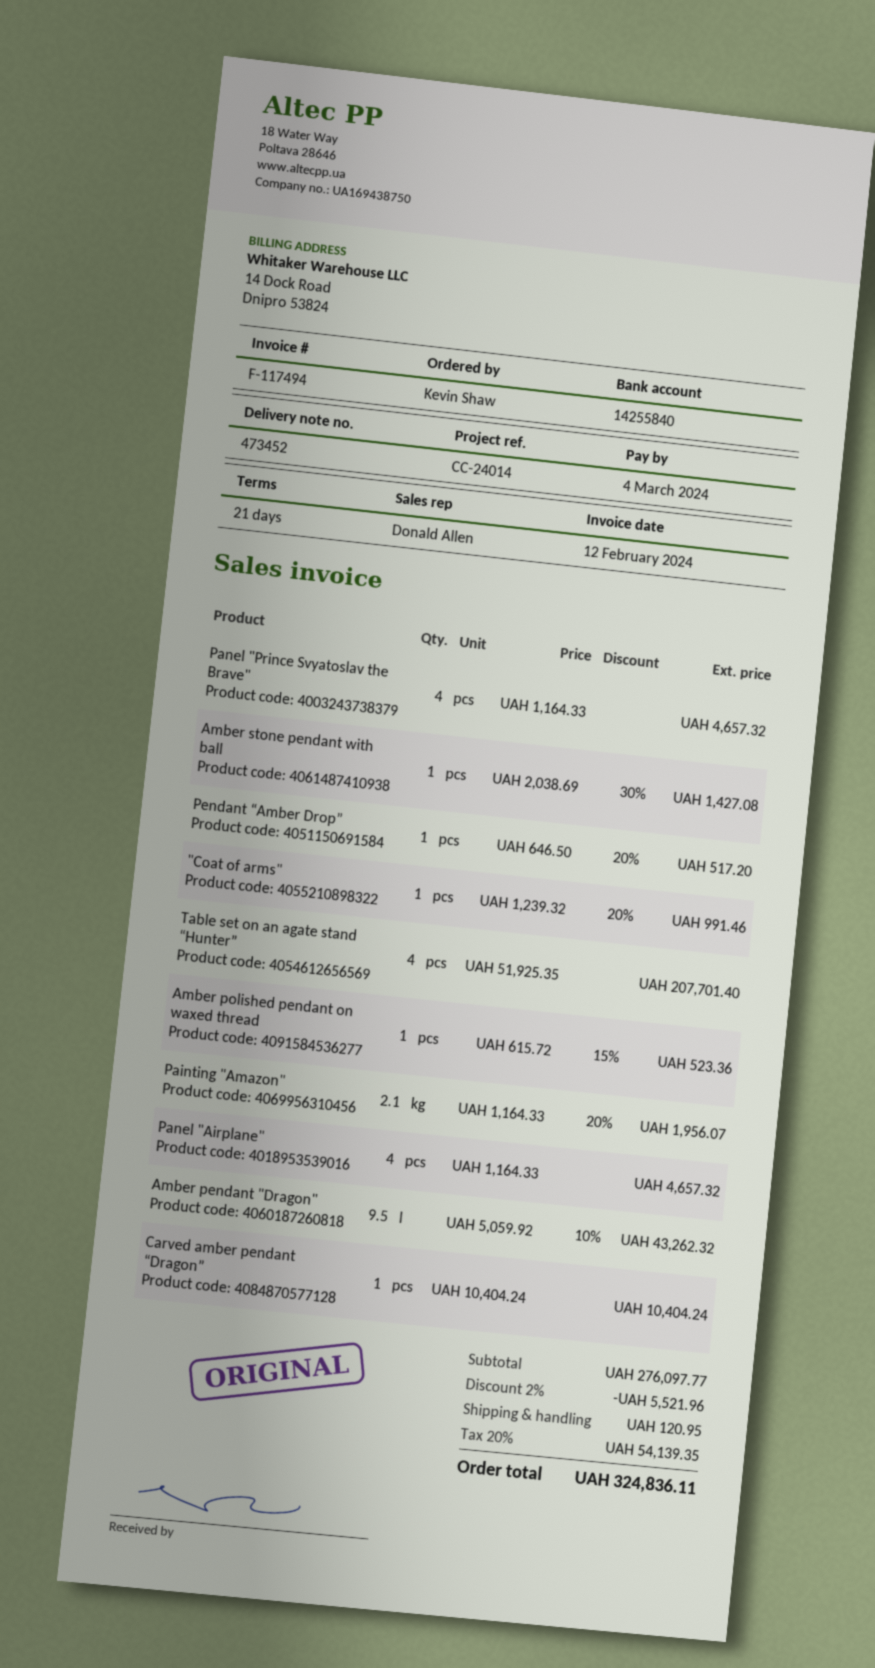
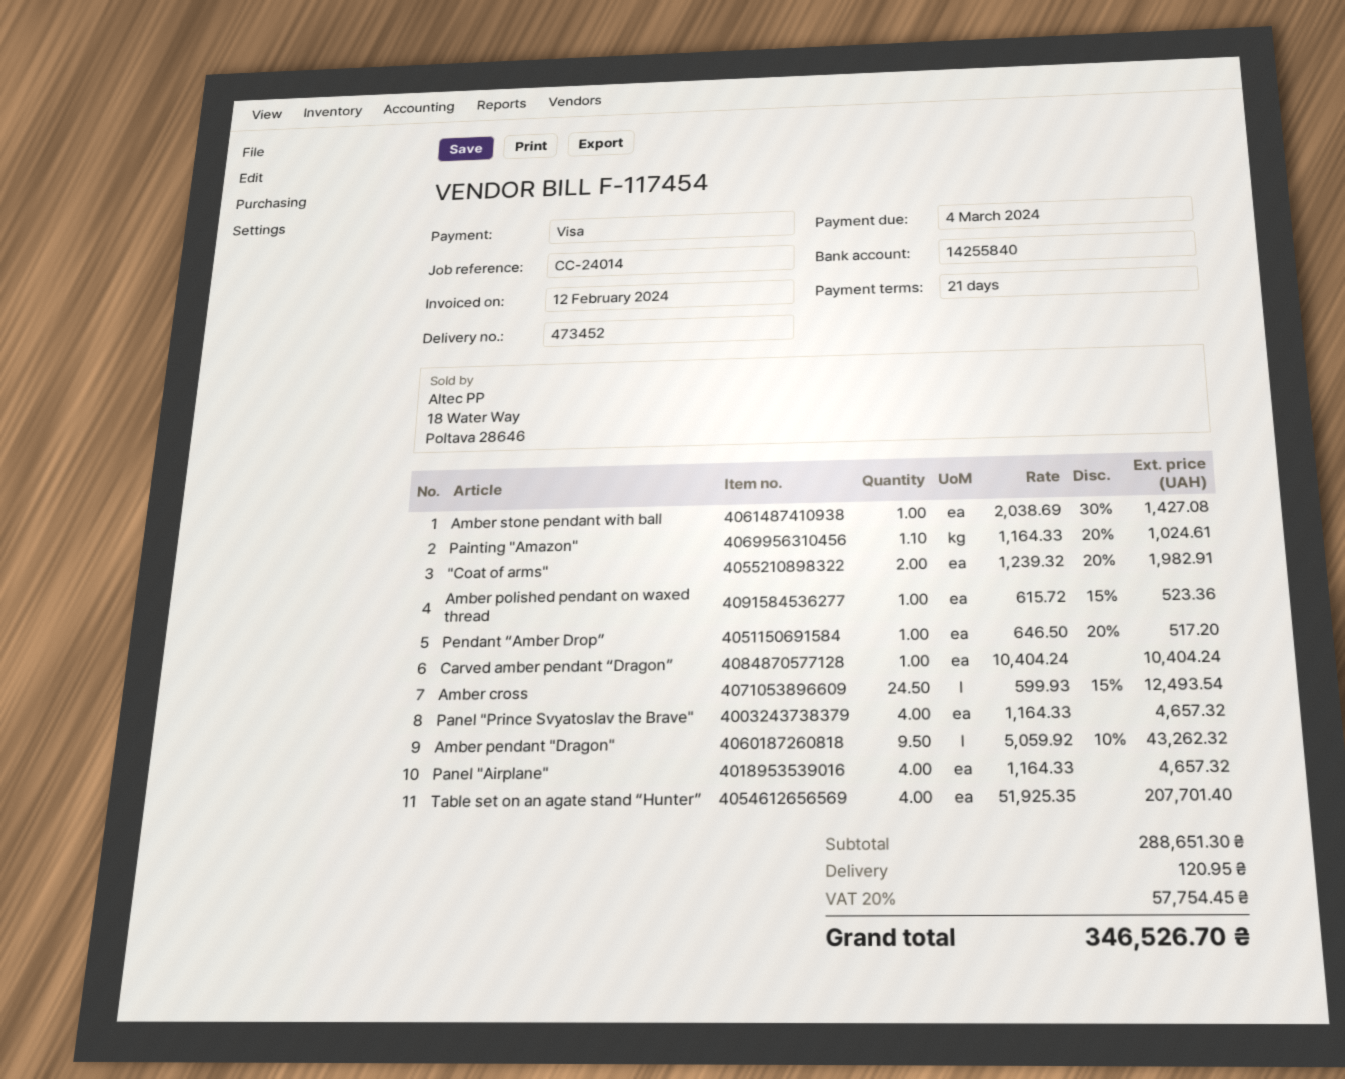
invoice number: F-117494 -> F-117454
"Coat of arms": 1 x 1239.32 - 20% = 991.46 -> 2 x 1239.32 - 20% = 1982.91
Painting "Amazon": 2.1 x 1164.33 - 20% = 1956.07 -> 1.1 x 1164.33 - 20% = 1024.61
Amber cross: none -> 24.5 x 599.93 - 15% = 12493.54
subtotal: 276097.77 -> 288651.30
discount: 2% = 5521.96 -> none
tax: 20% = 54139.35 -> 20% = 57754.45
total: 324836.11 -> 346526.70

